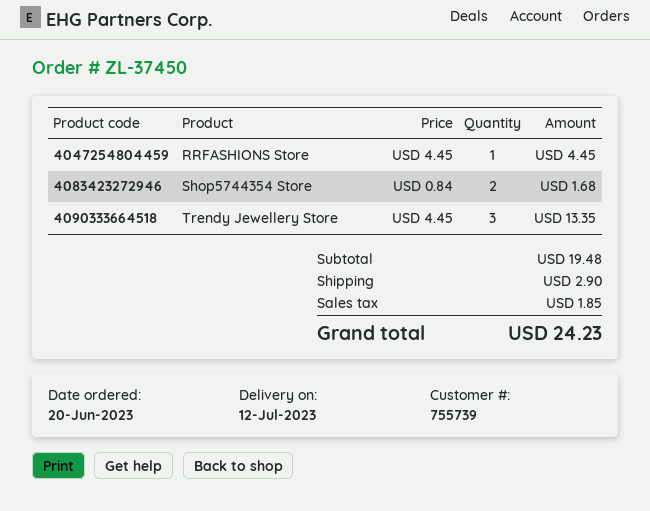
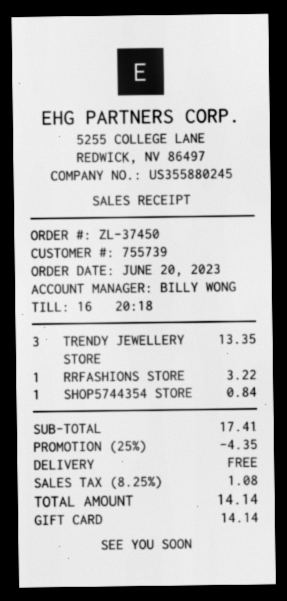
RRFASHIONS Store: 1 for 4.45 -> 1 for 3.22
Shop5744354 Store: 2 for 1.68 -> 1 for 0.84
subtotal: 19.48 -> 17.41
discount: none -> 25% = 4.35
shipping: 2.90 -> 0.00
tax: 1.85 -> 1.08
total: 24.23 -> 14.14

